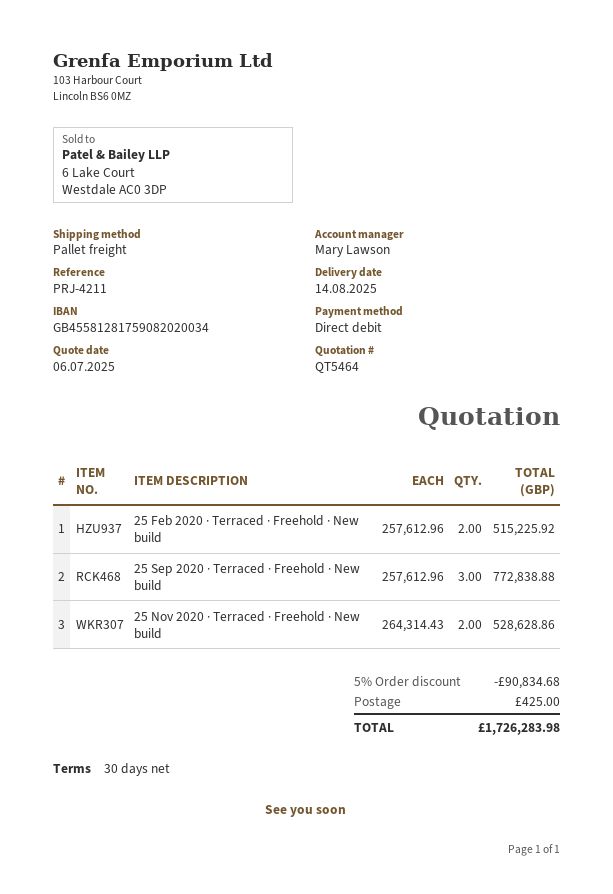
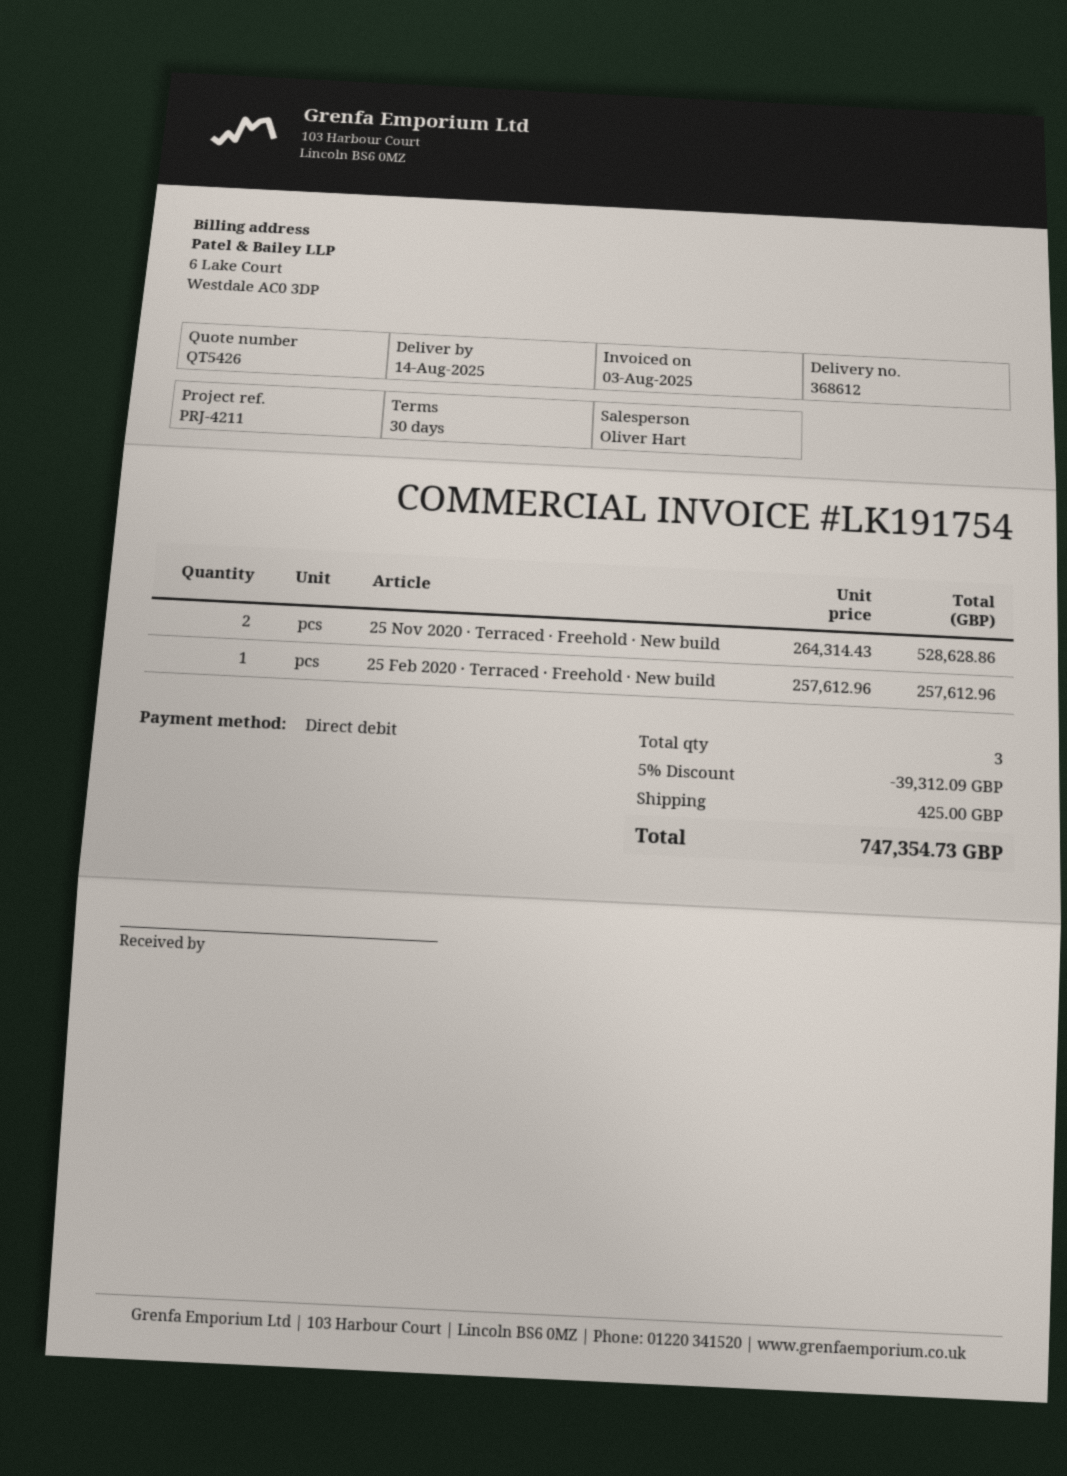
quote number: QT5464 -> QT5426
sales rep: Mary Lawson -> Oliver Hart
25 Feb 2020 · Terraced · Freehold · New build: 2 x 257612.96 = 515225.92 -> 1 x 257612.96 = 257612.96
25 Sep 2020 · Terraced · Freehold · New build: 3 x 257612.96 = 772838.88 -> none
discount: 5% = 90834.68 -> 5% = 39312.09
total: 1726283.98 -> 747354.73

